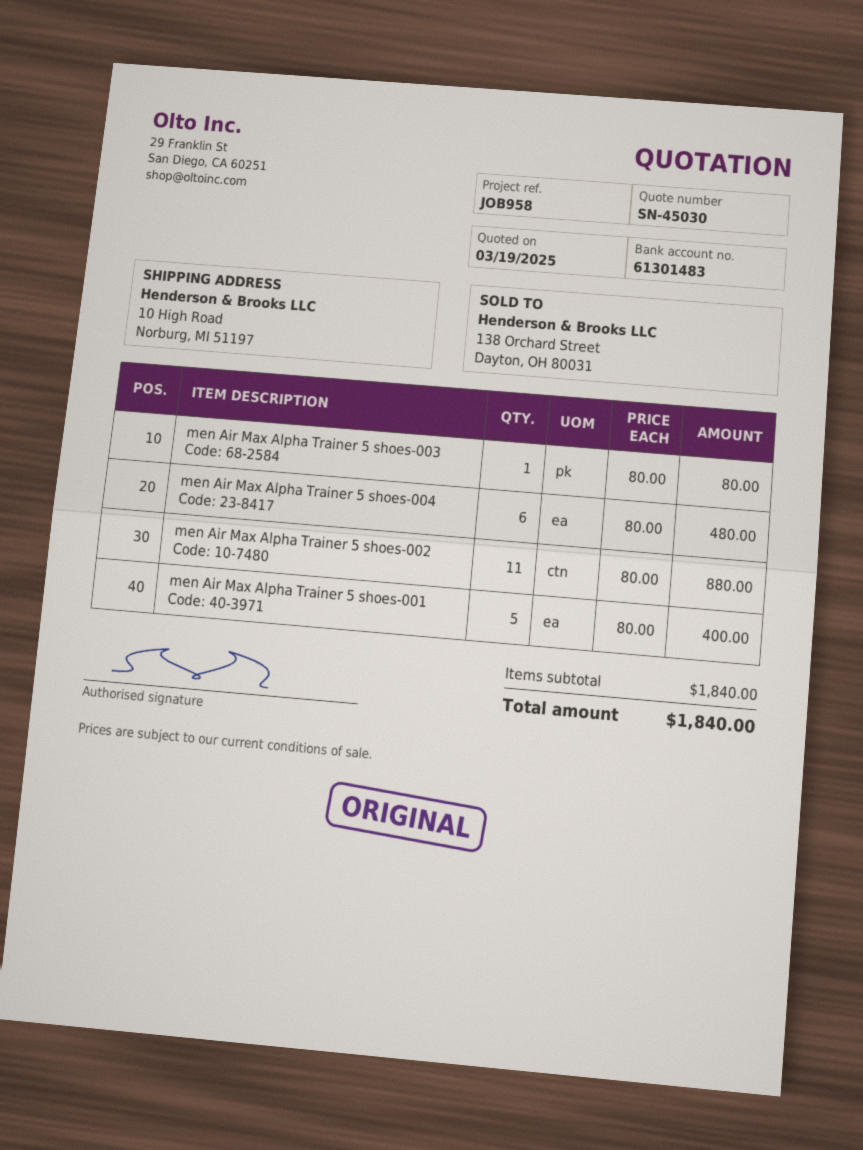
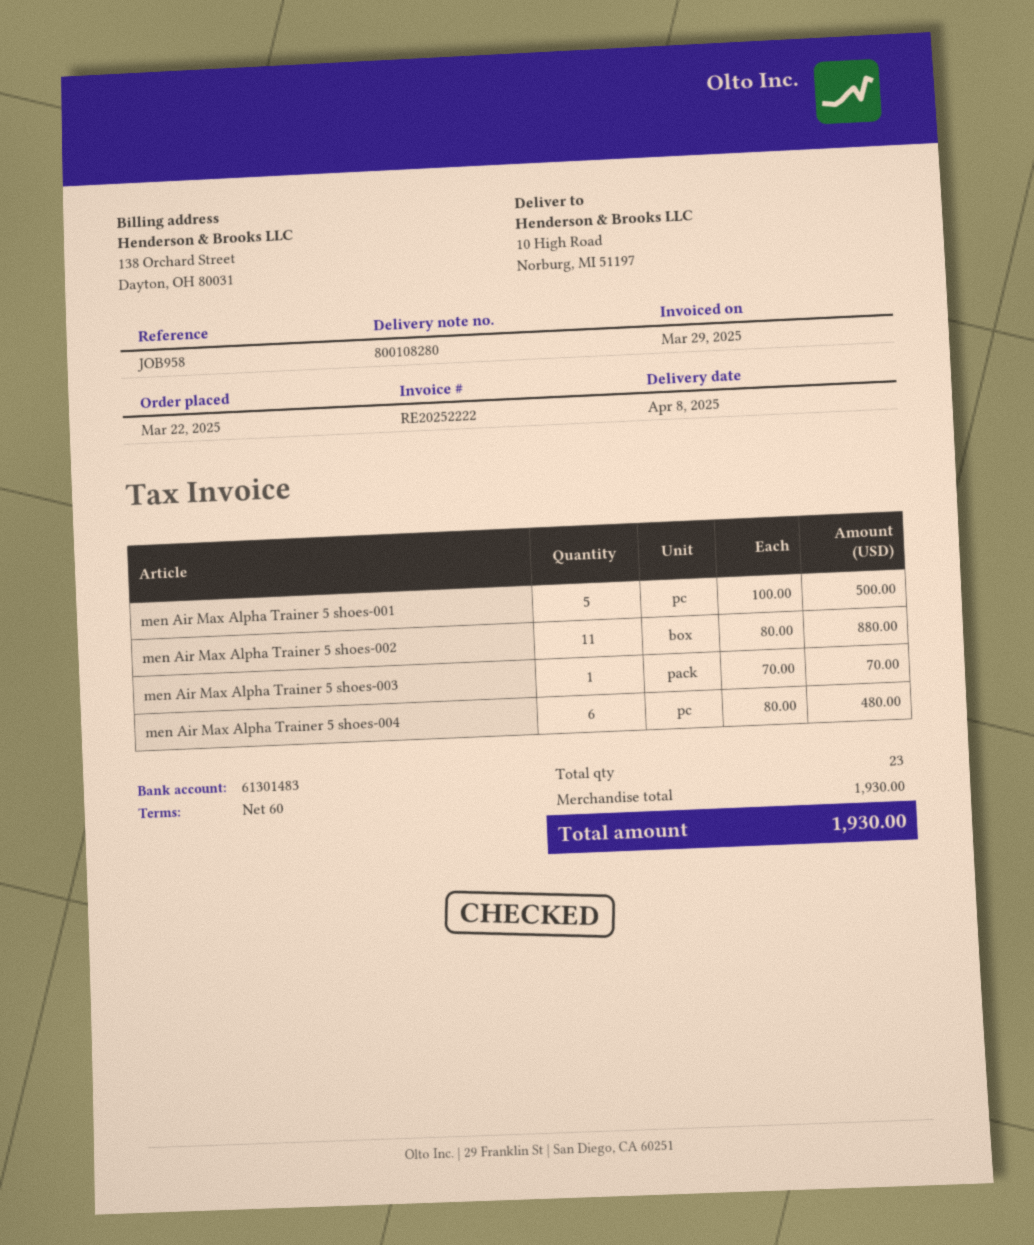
men Air Max Alpha Trainer 5 shoes-003: 1 x 80.00 = 80.00 -> 1 x 70.00 = 70.00
men Air Max Alpha Trainer 5 shoes-001: 5 x 80.00 = 400.00 -> 5 x 100.00 = 500.00
subtotal: 1840.00 -> 1930.00
total: 1840.00 -> 1930.00

